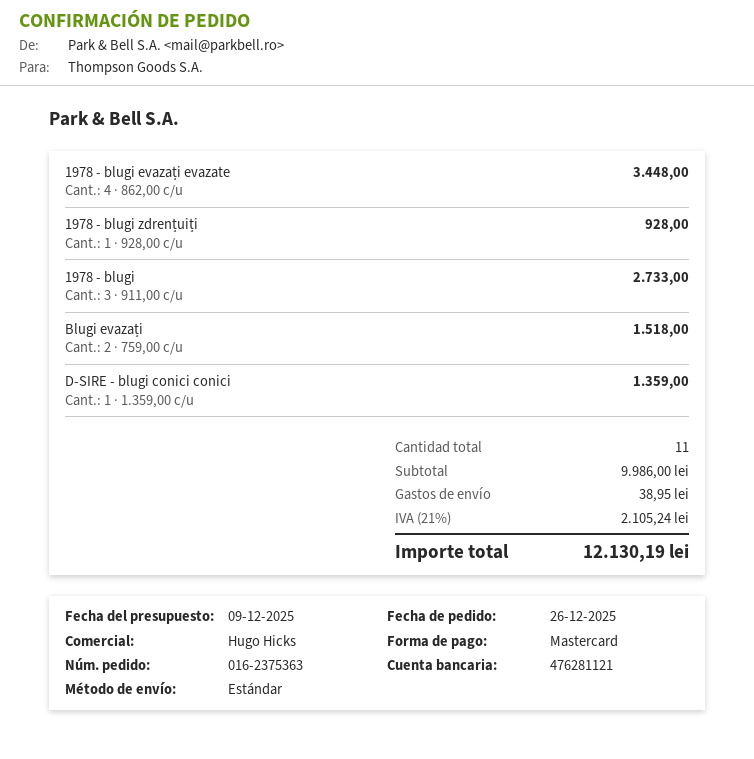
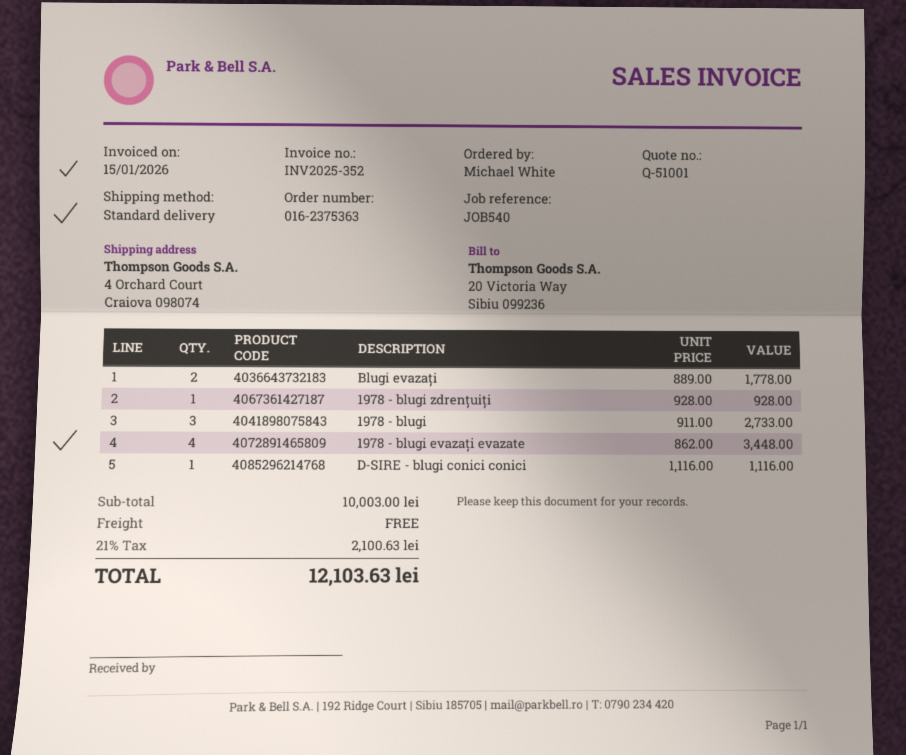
Blugi evazați: 2 x 759.00 = 1518.00 -> 2 x 889.00 = 1778.00
D-SIRE - blugi conici conici: 1 x 1359.00 = 1359.00 -> 1 x 1116.00 = 1116.00
subtotal: 9986.00 -> 10003.00
shipping: 38.95 -> 0.00
tax: 21% = 2105.24 -> 21% = 2100.63
total: 12130.19 -> 12103.63

